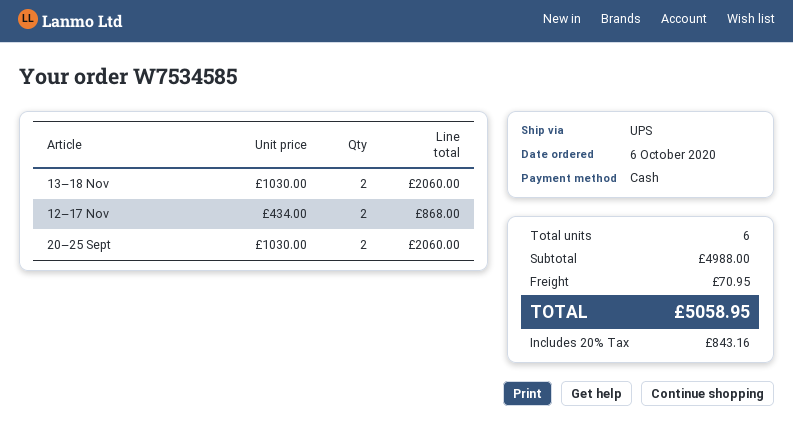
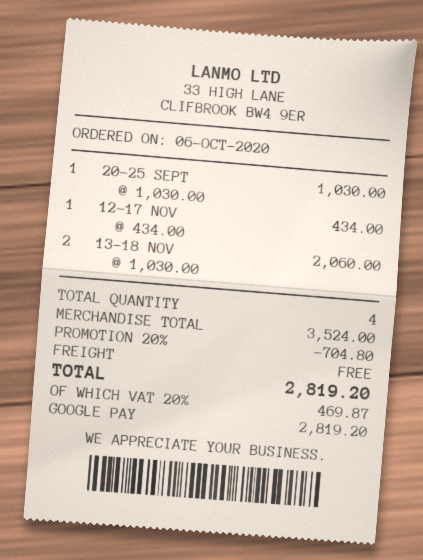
payment method: cash -> Google Pay
12–17 Nov: 2 x 434.00 = 868.00 -> 1 x 434.00 = 434.00
20–25 Sept: 2 x 1030.00 = 2060.00 -> 1 x 1030.00 = 1030.00
total quantity: 6 -> 4
subtotal: 4988.00 -> 3524.00
discount: none -> 20% = 704.80
shipping: 70.95 -> 0.00
tax: 20% = 843.16 -> 20% = 469.87
total: 5058.95 -> 2819.20

